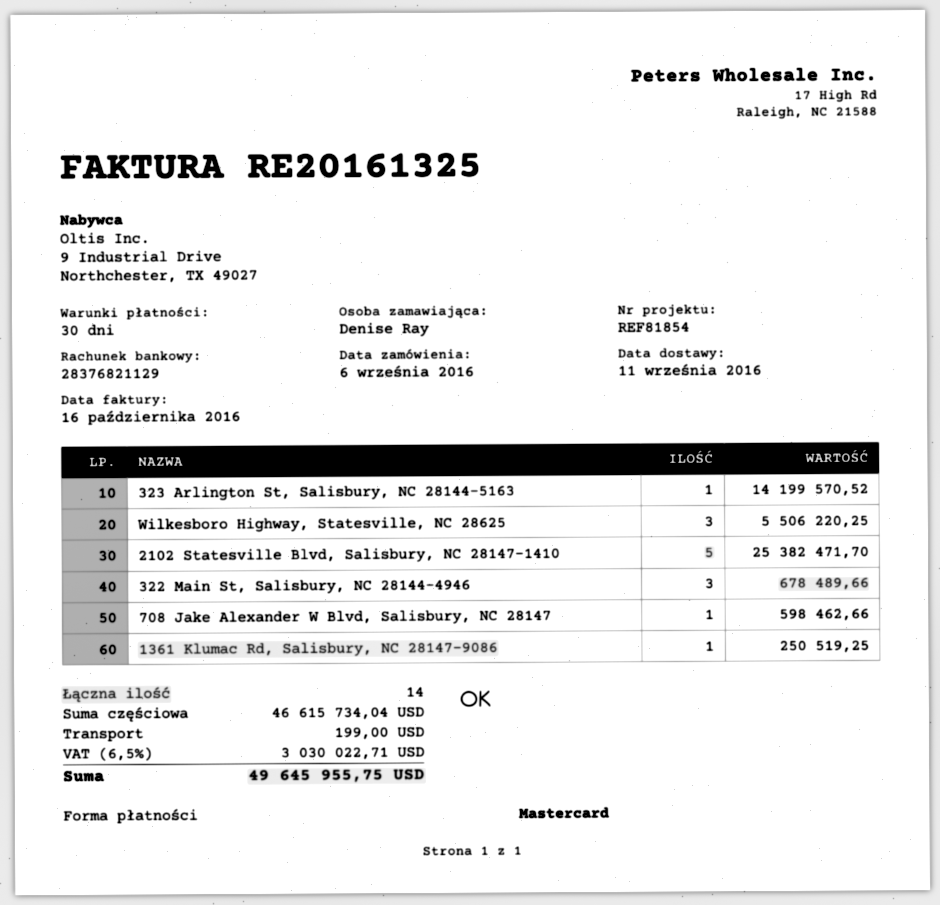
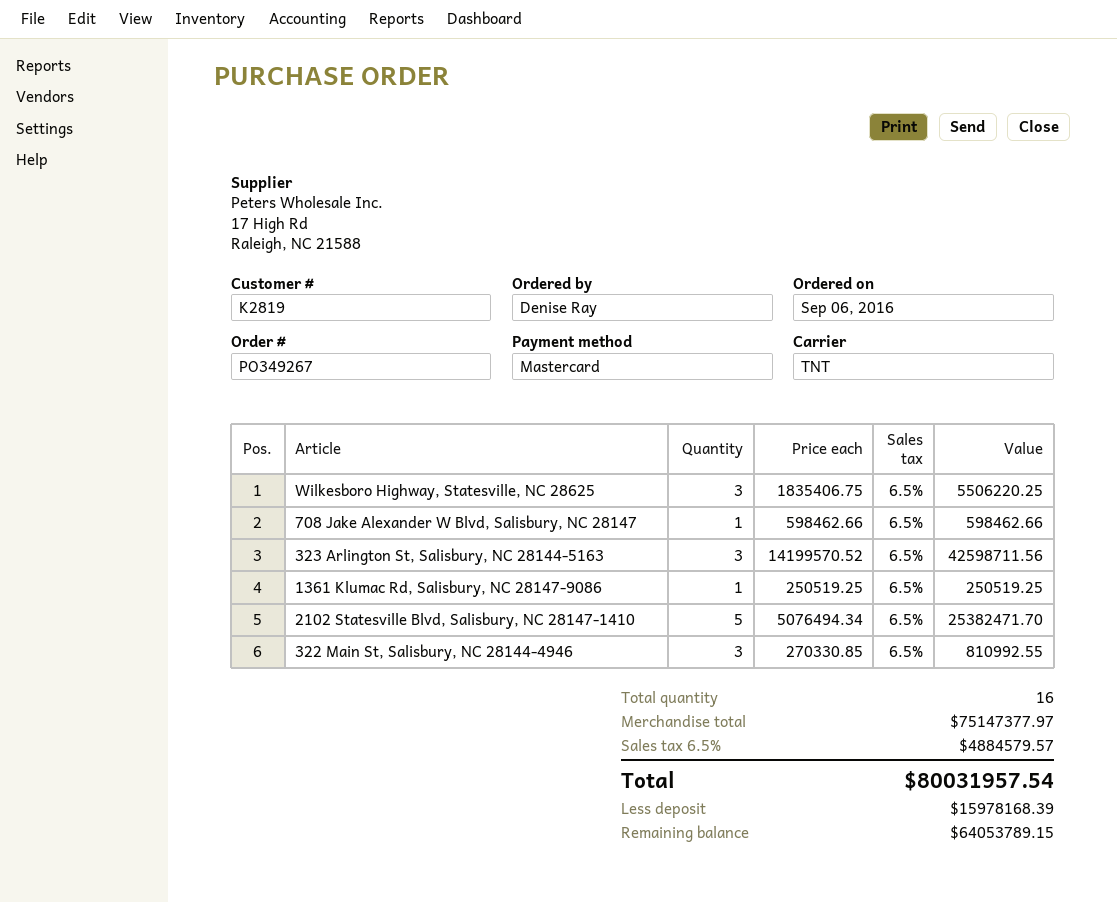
323 Arlington St, Salisbury, NC 28144-5163: 1 for 14199570.52 -> 3 for 42598711.56
322 Main St, Salisbury, NC 28144-4946: 3 for 678489.66 -> 3 for 810992.55
total quantity: 14 -> 16
subtotal: 46615734.04 -> 75147377.97
shipping: 199.00 -> none
tax: 6.5% = 3030022.71 -> 6.5% = 4884579.57
total: 49645955.75 -> 80031957.54

